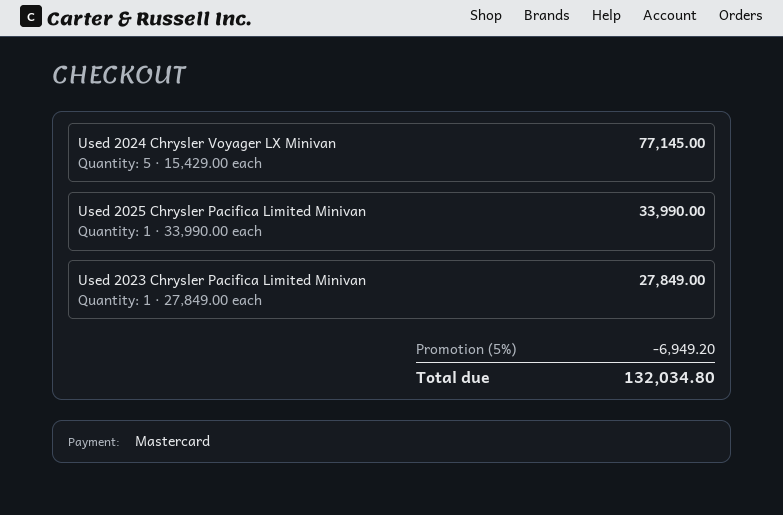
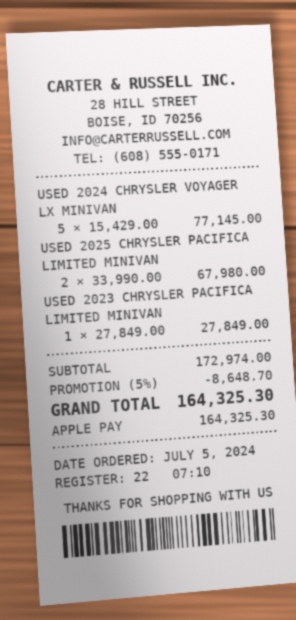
payment method: Mastercard -> Apple Pay
Used 2025 Chrysler Pacifica Limited Minivan: 1 x 33990.00 = 33990.00 -> 2 x 33990.00 = 67980.00
discount: 5% = 6949.20 -> 5% = 8648.70
total: 132034.80 -> 164325.30

